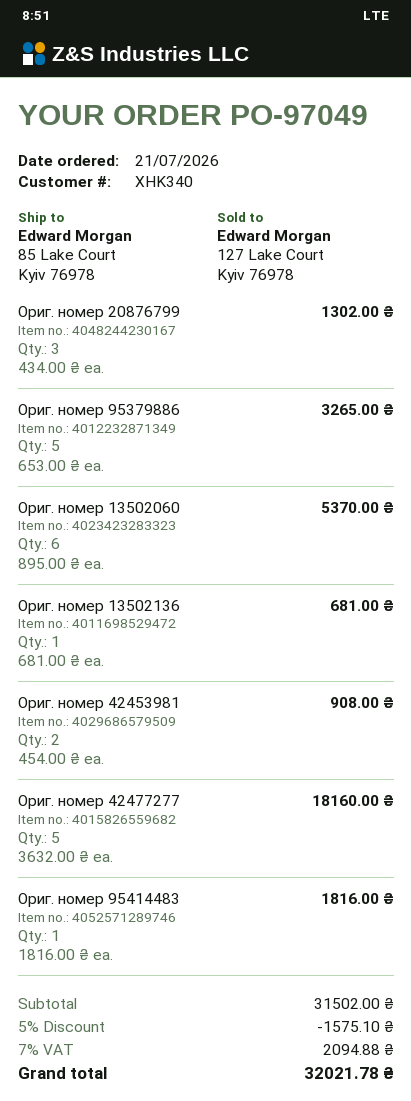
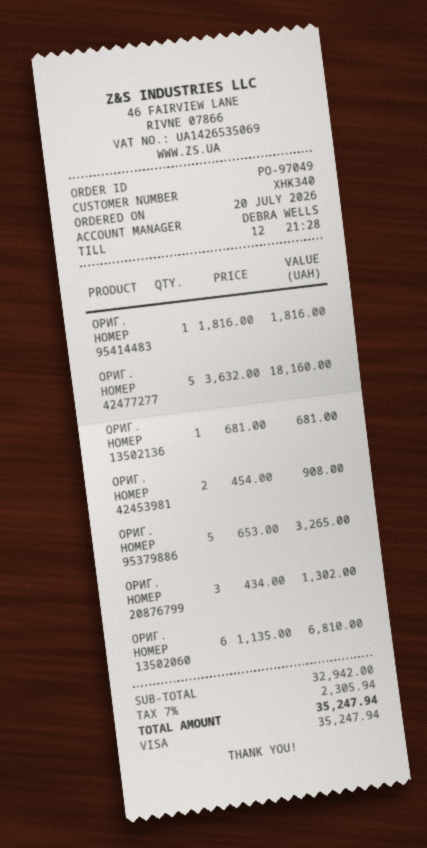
order date: 2026-07-21 -> 2026-07-20
Ориг. номер 13502060: 6 x 895.00 = 5370.00 -> 6 x 1135.00 = 6810.00
subtotal: 31502.00 -> 32942.00
discount: 5% = 1575.10 -> none
tax: 7% = 2094.88 -> 7% = 2305.94
total: 32021.78 -> 35247.94

